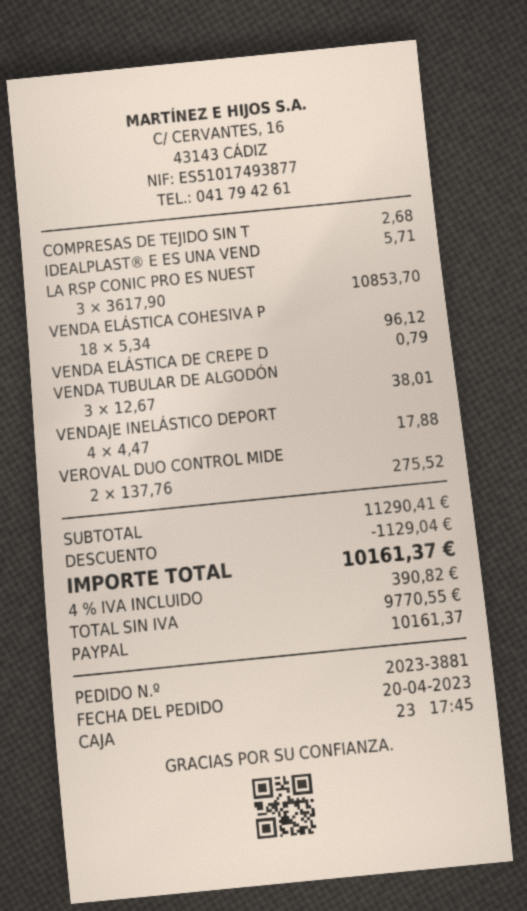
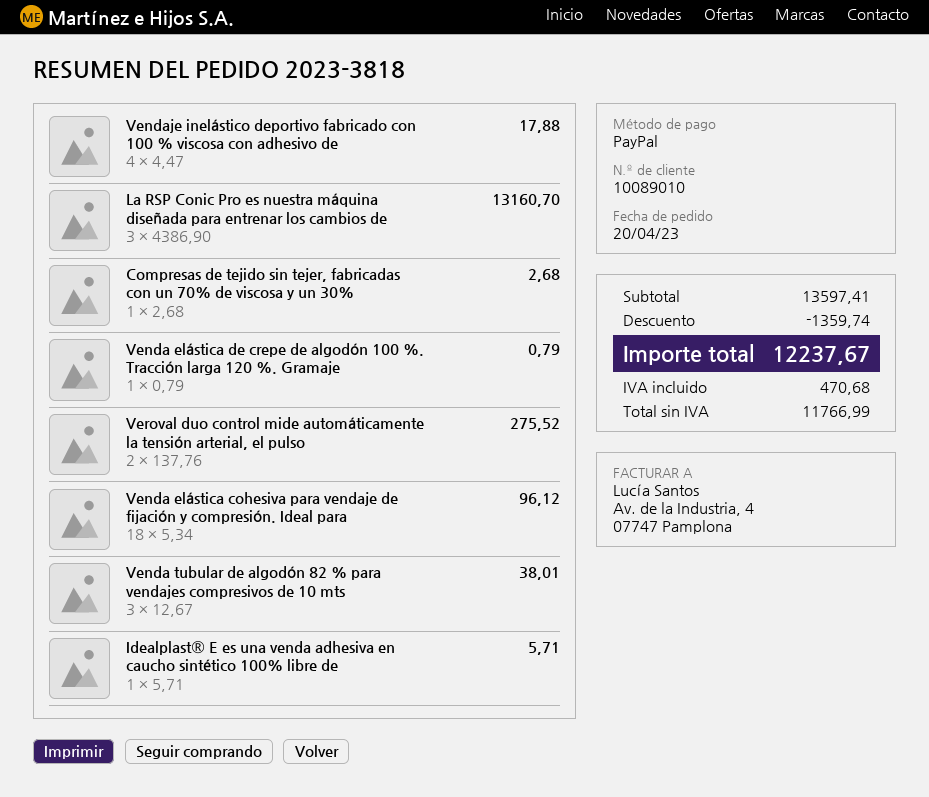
order number: 2023-3881 -> 2023-3818
LA RSP CONIC PRO ES NUEST: 3 x 3617.90 = 10853.70 -> 3 x 4386.90 = 13160.70
subtotal: 11290.41 -> 13597.41
discount: 1129.04 -> 1359.74
net: 9770.55 -> 11766.99
tax: 390.82 -> 470.68
total: 10161.37 -> 12237.67

